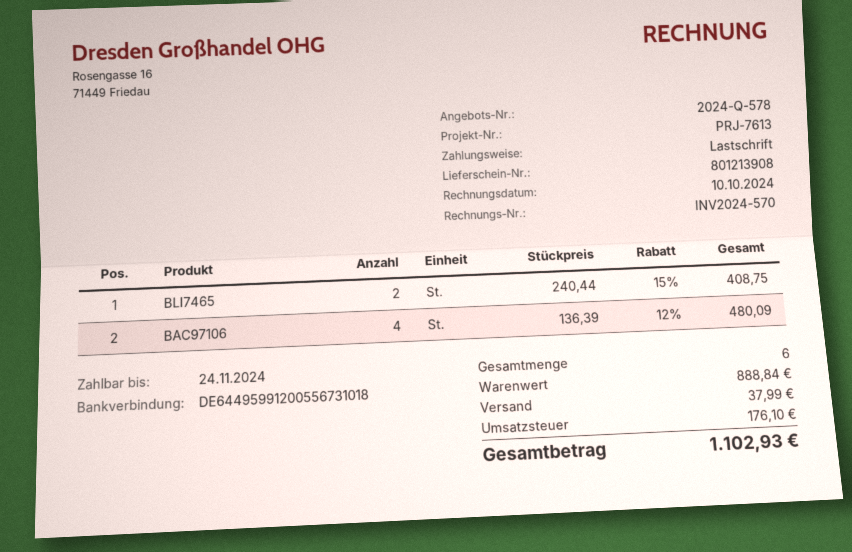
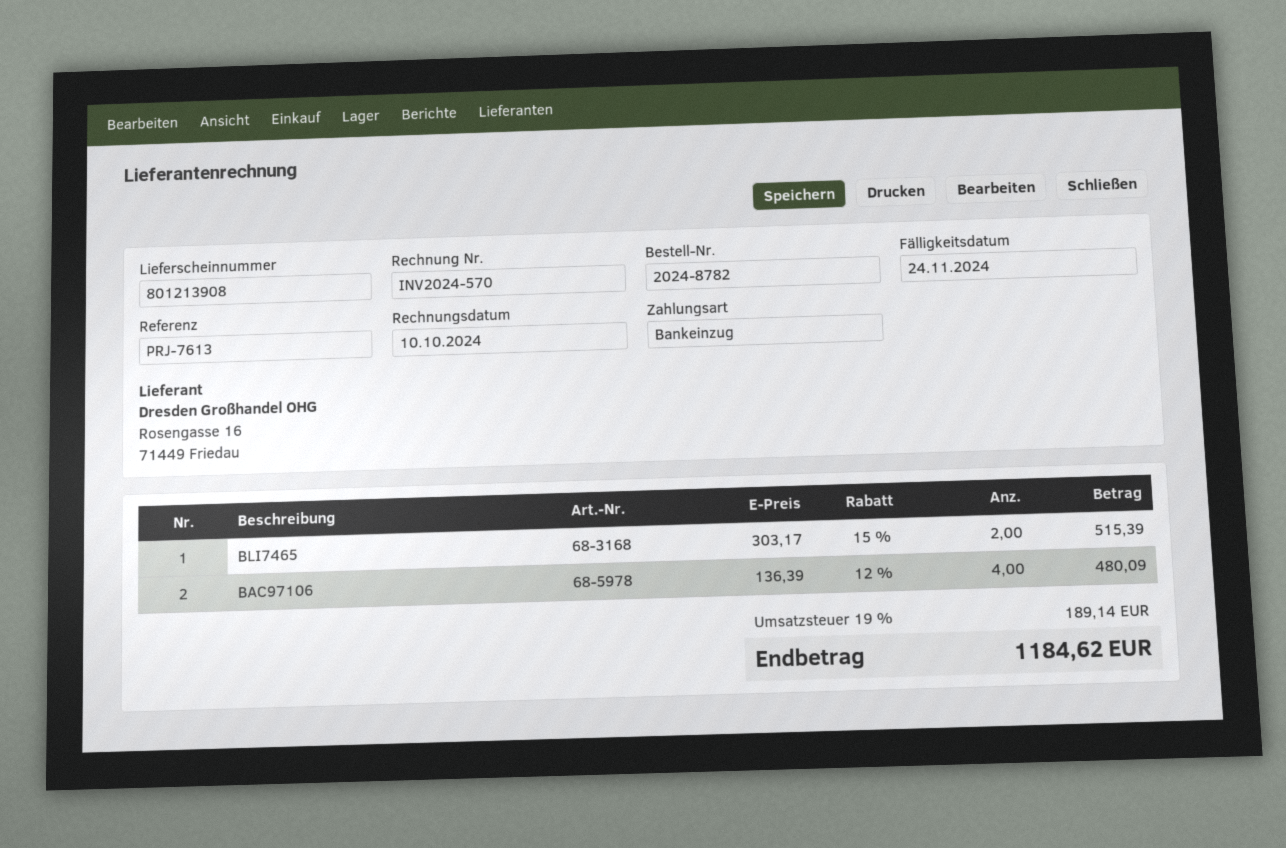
BLI7465: 2 x 240.44 - 15% = 408.75 -> 2 x 303.17 - 15% = 515.39
shipping: 37.99 -> none
tax: 176.10 -> 189.14
total: 1102.93 -> 1184.62

